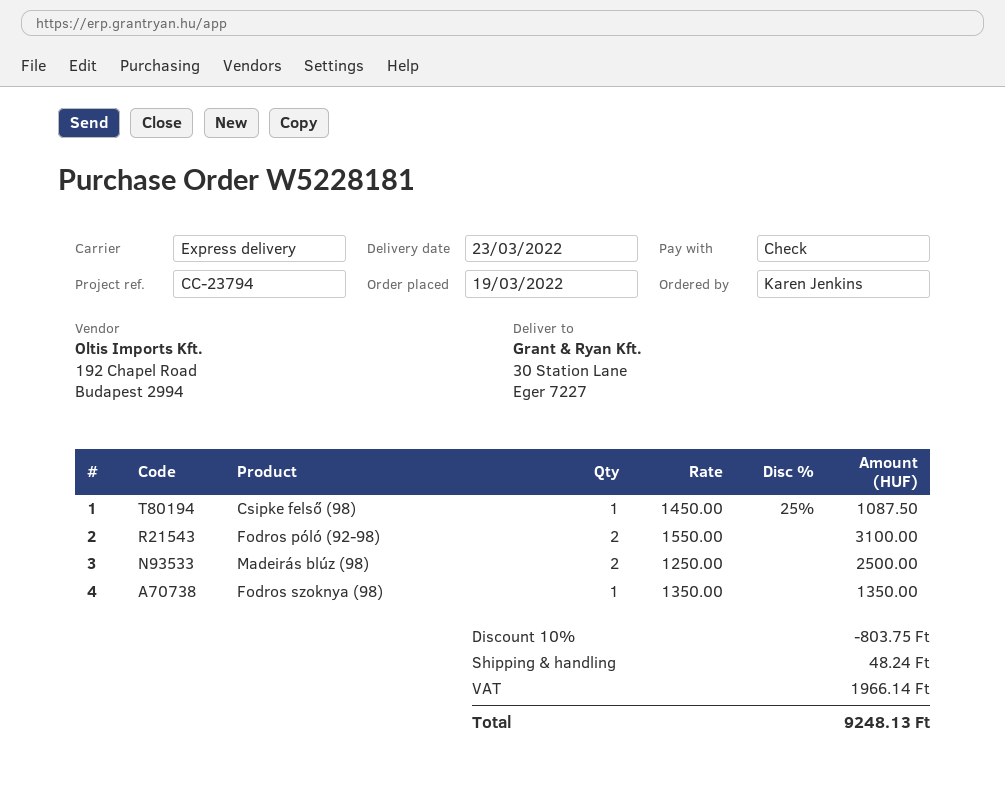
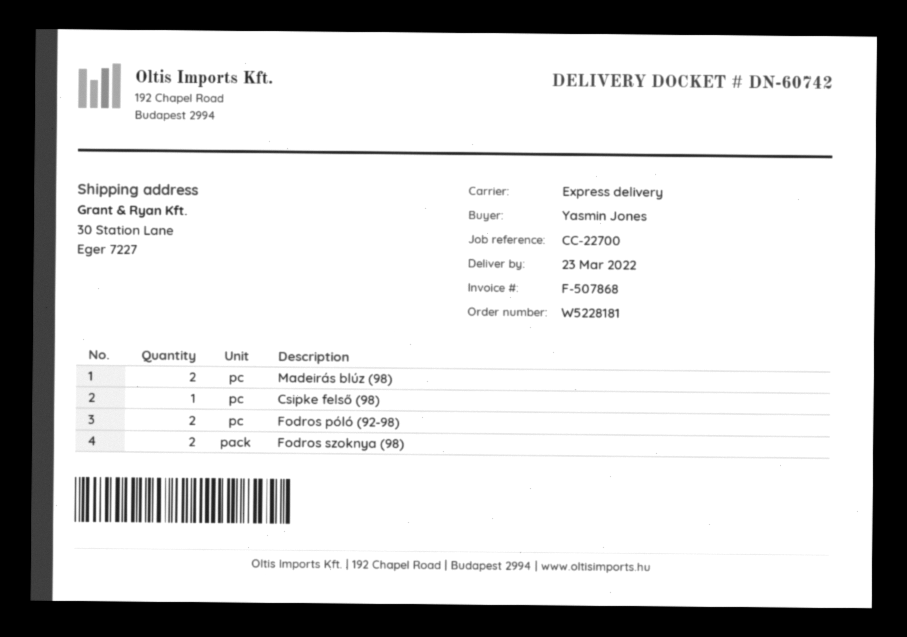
reference: CC-23794 -> CC-22700
ordered by: Karen Jenkins -> Yasmin Jones
Fodros szoknya (98): 1 -> 2

